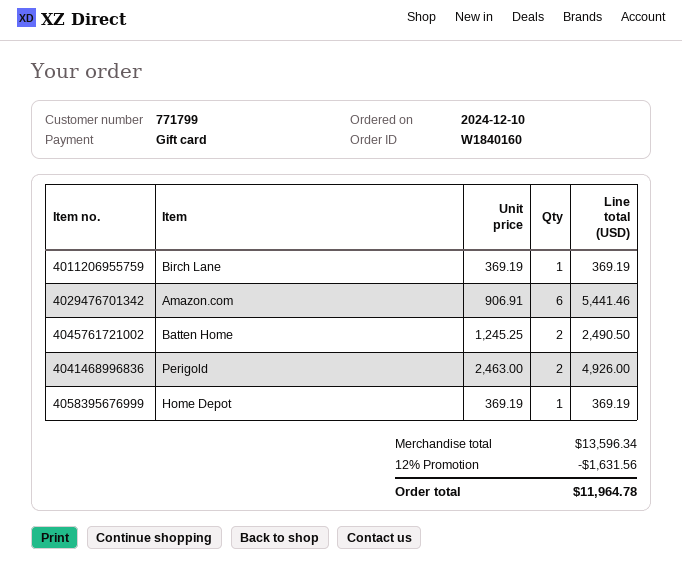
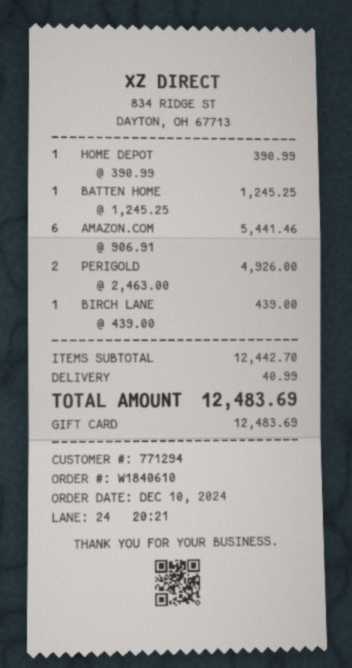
order number: W1840160 -> W1840610
customer number: 771799 -> 771294
Birch Lane: 1 x 369.19 = 369.19 -> 1 x 439.00 = 439.00
Batten Home: 2 x 1245.25 = 2490.50 -> 1 x 1245.25 = 1245.25
Home Depot: 1 x 369.19 = 369.19 -> 1 x 390.99 = 390.99
subtotal: 13596.34 -> 12442.70
discount: 12% = 1631.56 -> none
shipping: none -> 40.99
total: 11964.78 -> 12483.69

